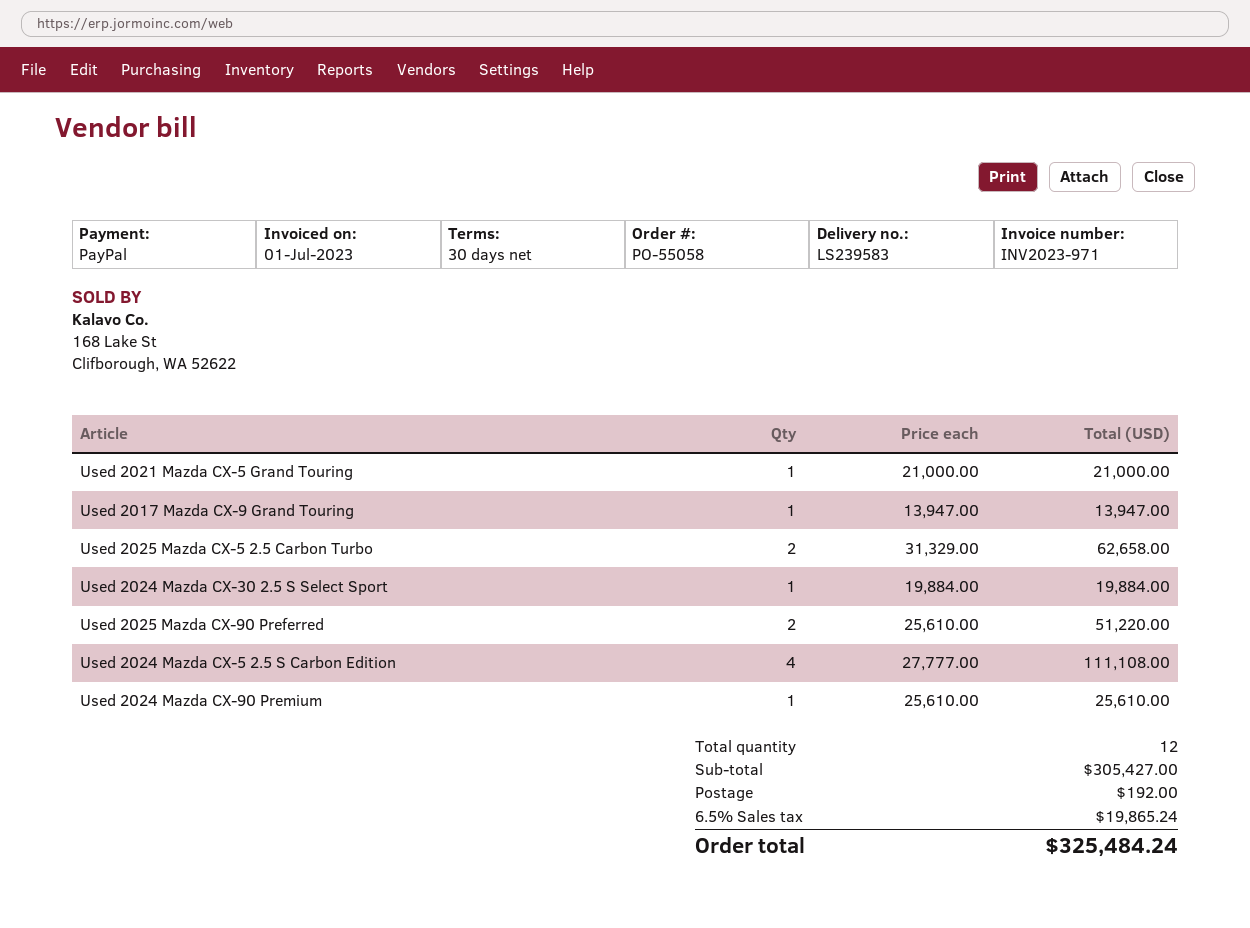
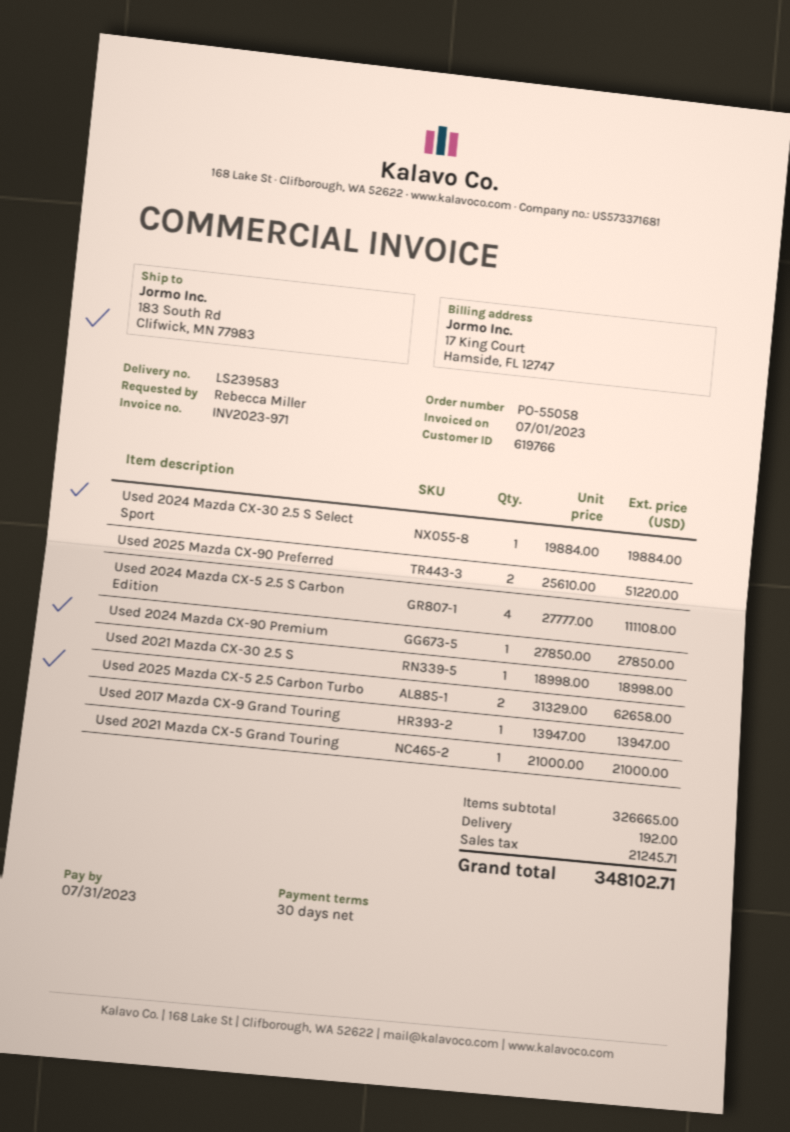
Used 2024 Mazda CX-90 Premium: 1 x 25610.00 = 25610.00 -> 1 x 27850.00 = 27850.00
Used 2021 Mazda CX-30 2.5 S: none -> 1 x 18998.00 = 18998.00
subtotal: 305427.00 -> 326665.00
tax: 19865.24 -> 21245.71
total: 325484.24 -> 348102.71

